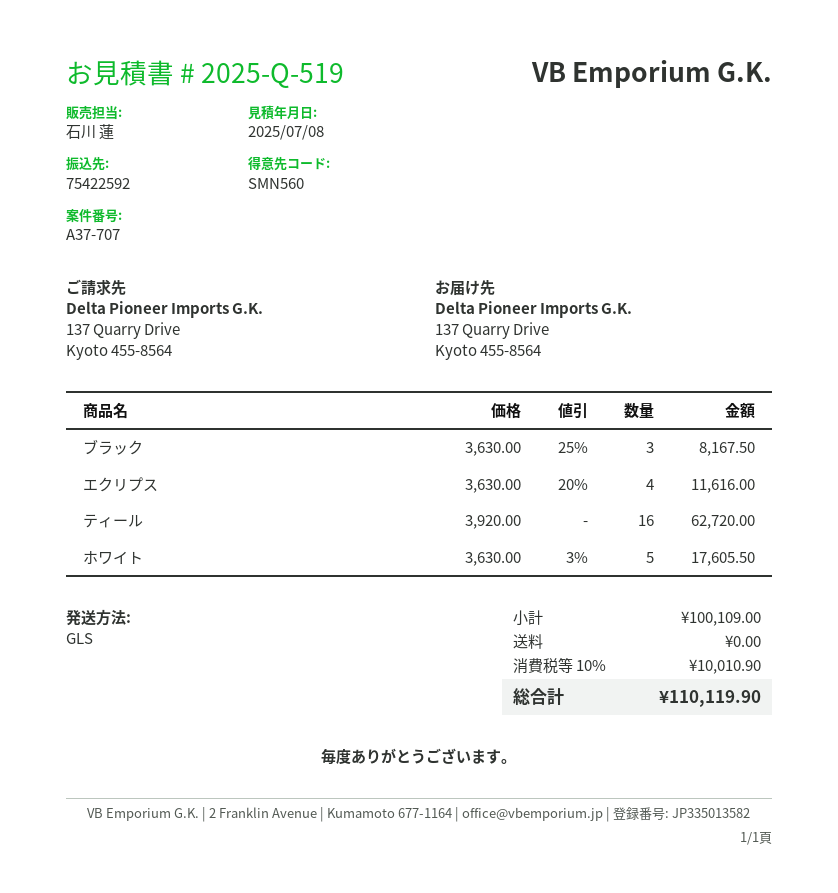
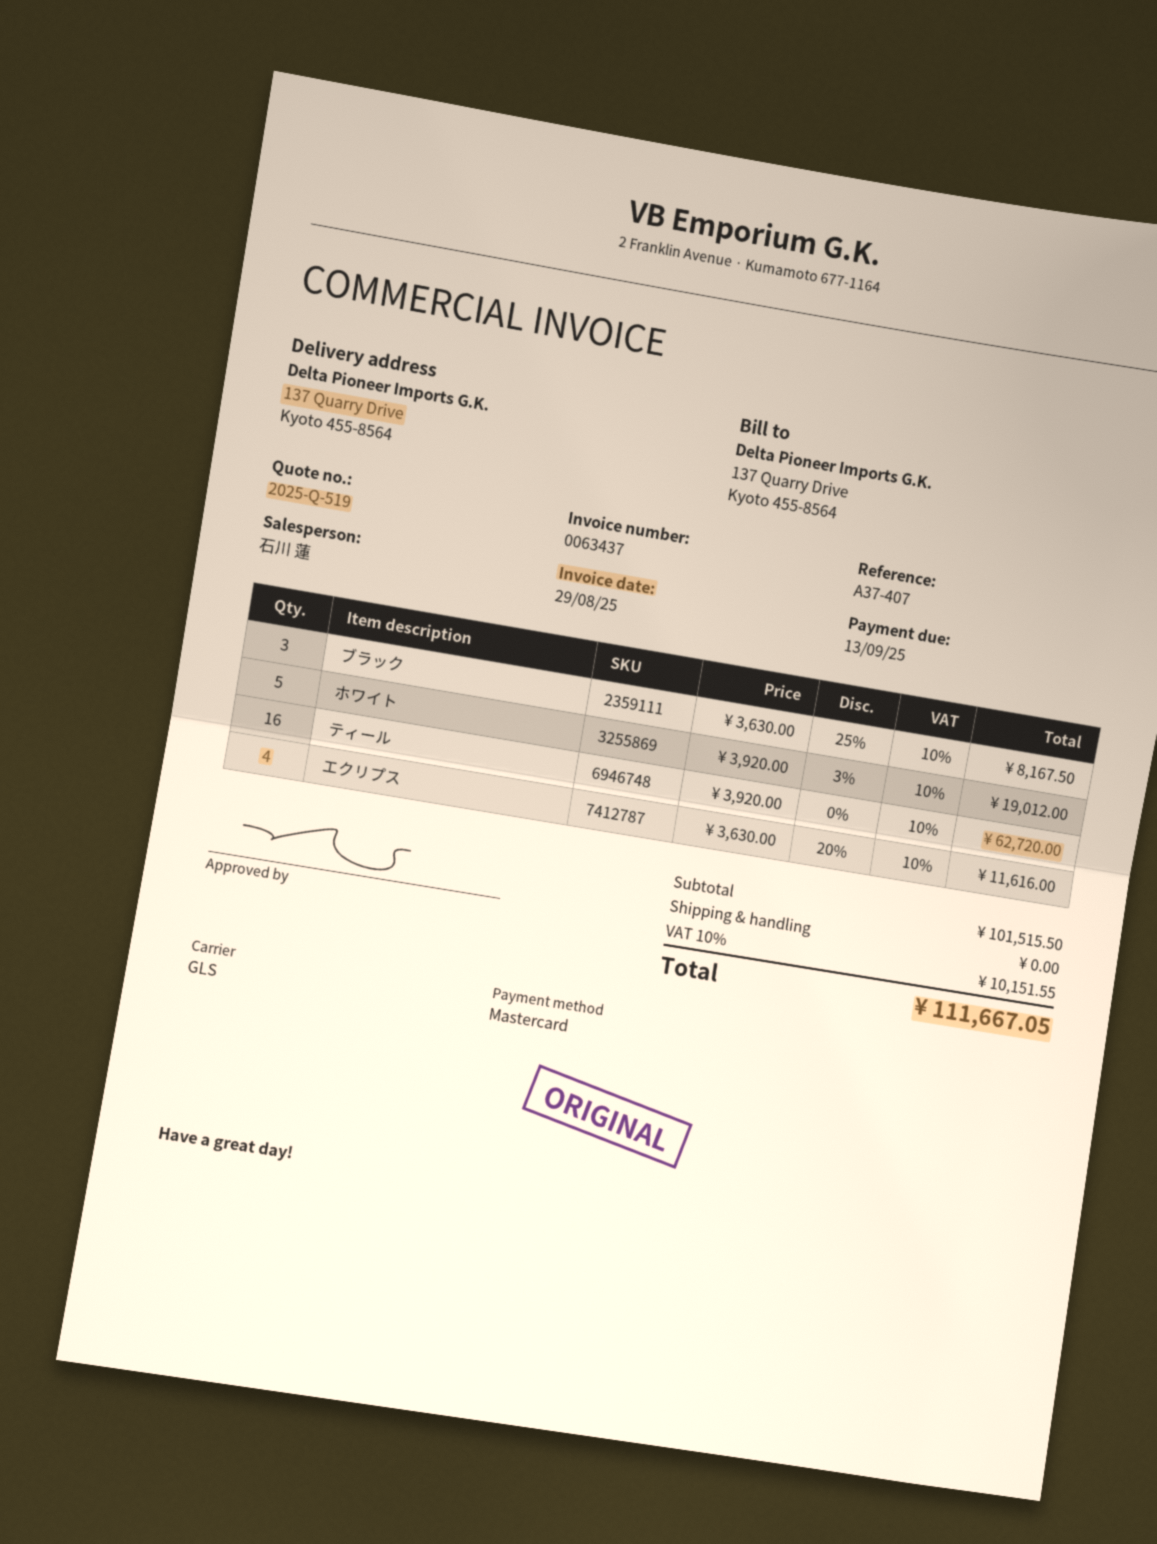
reference: A37-707 -> A37-407
ホワイト: 5 x 3630.00 - 3% = 17605.50 -> 5 x 3920.00 - 3% = 19012.00
subtotal: 100109.00 -> 101515.50
tax: 10% = 10010.90 -> 10% = 10151.55
total: 110119.90 -> 111667.05

